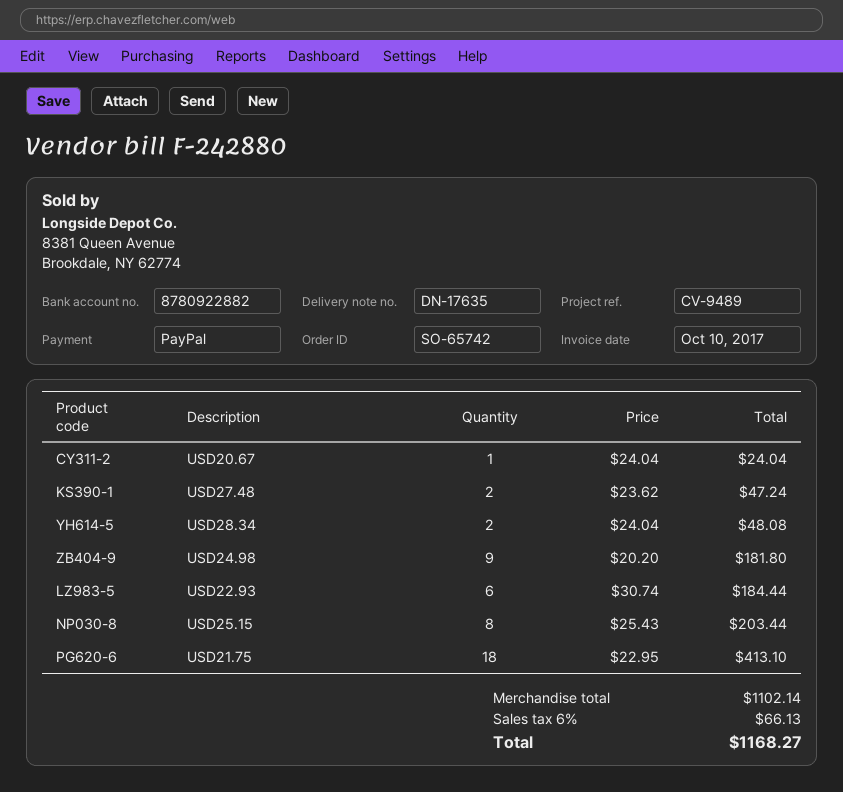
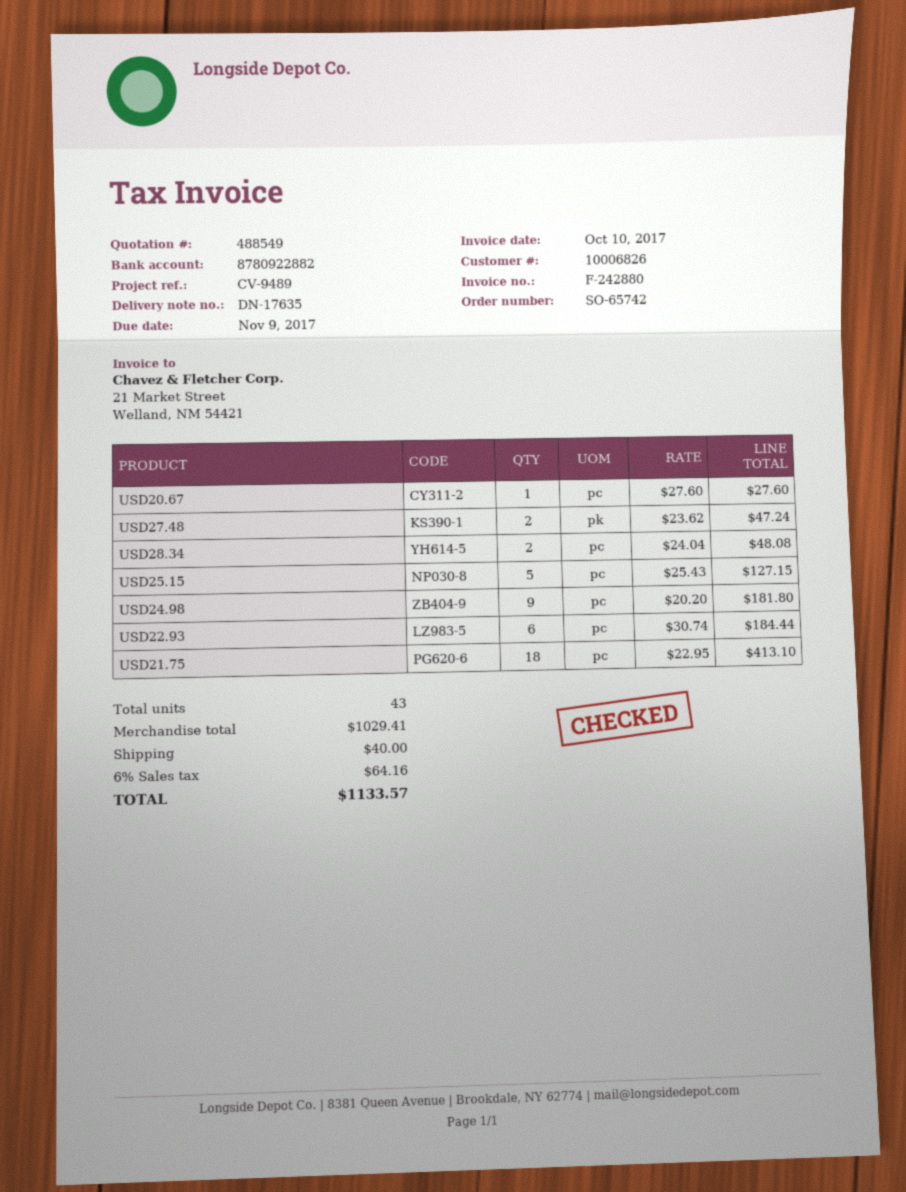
USD20.67: 1 x 24.04 = 24.04 -> 1 x 27.60 = 27.60
USD25.15: 8 x 25.43 = 203.44 -> 5 x 25.43 = 127.15
subtotal: 1102.14 -> 1029.41
shipping: none -> 40.00
tax: 6% = 66.13 -> 6% = 64.16
total: 1168.27 -> 1133.57

